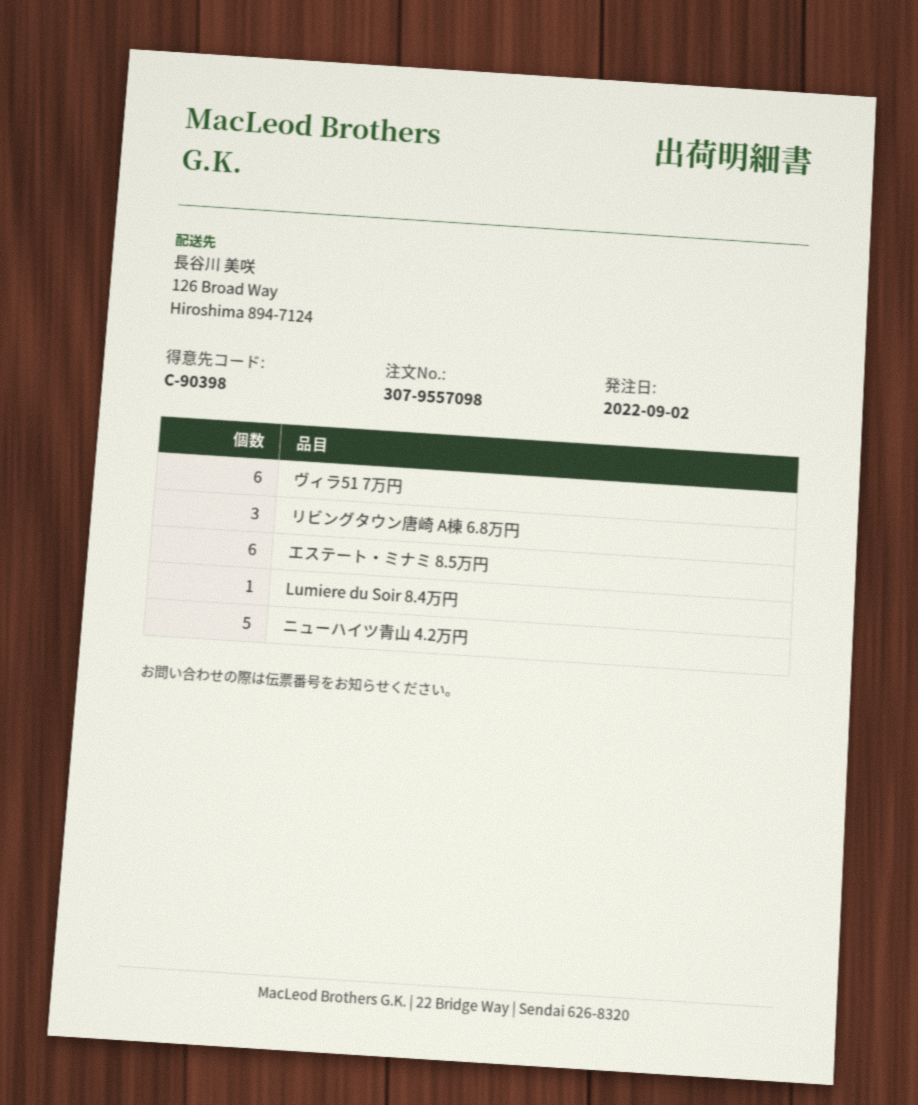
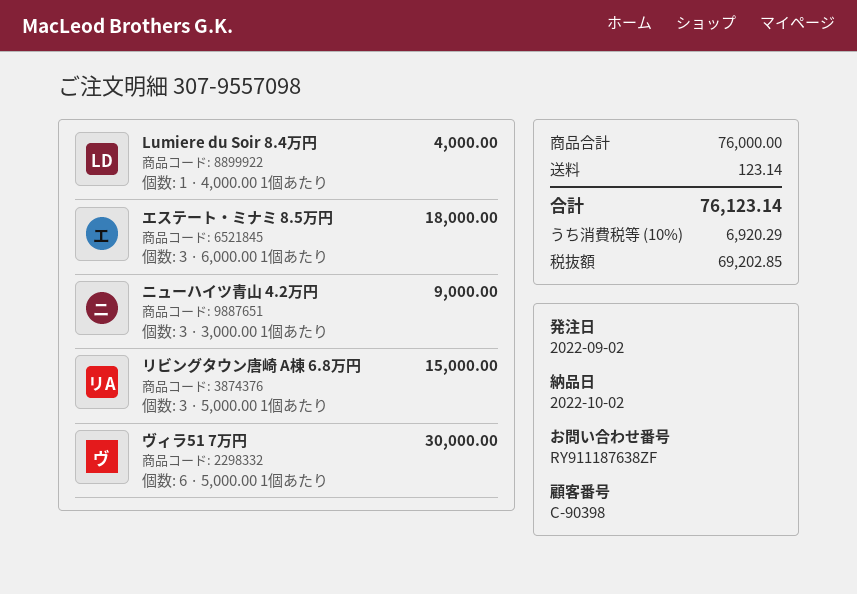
エステート・ミナミ 8.5万円: 6 -> 3
ニューハイツ青山 4.2万円: 5 -> 3

